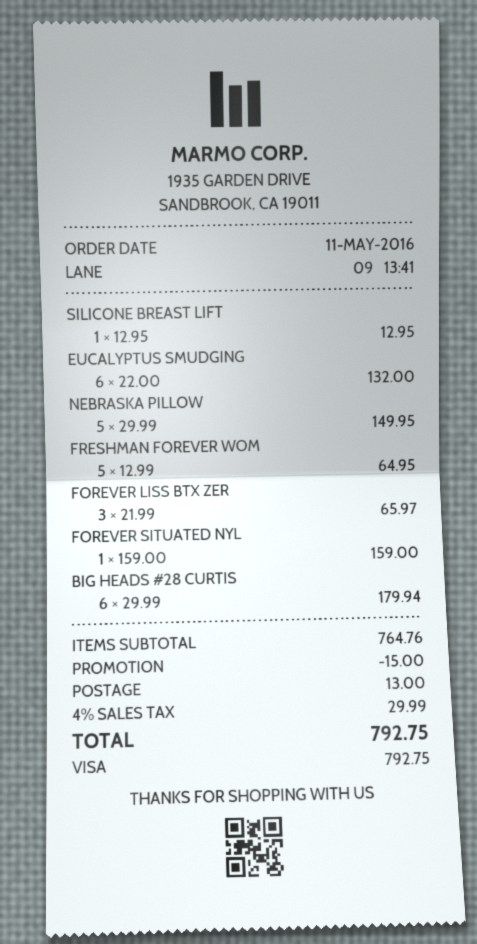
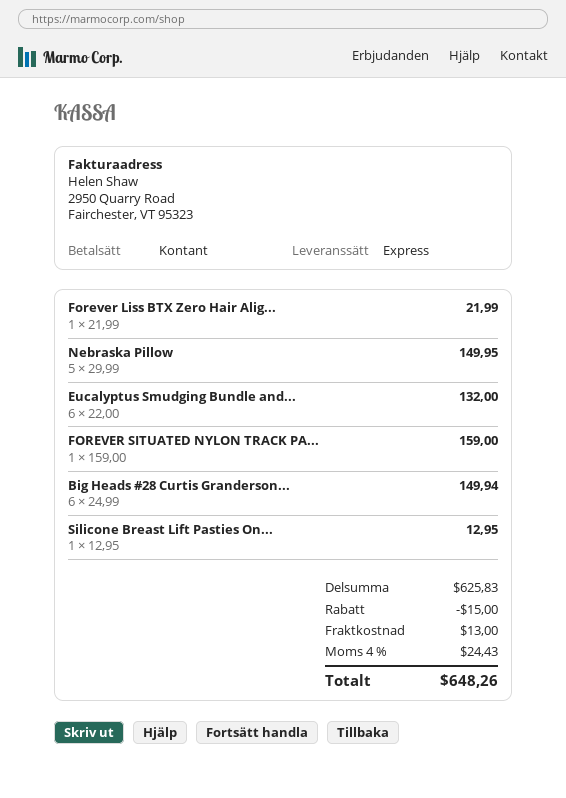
payment method: Visa -> cash
FRESHMAN FOREVER WOM: 5 x 12.99 = 64.95 -> none
FOREVER LISS BTX ZER: 3 x 21.99 = 65.97 -> 1 x 21.99 = 21.99
BIG HEADS #28 CURTIS: 6 x 29.99 = 179.94 -> 6 x 24.99 = 149.94
subtotal: 764.76 -> 625.83
tax: 4% = 29.99 -> 4% = 24.43
total: 792.75 -> 648.26

